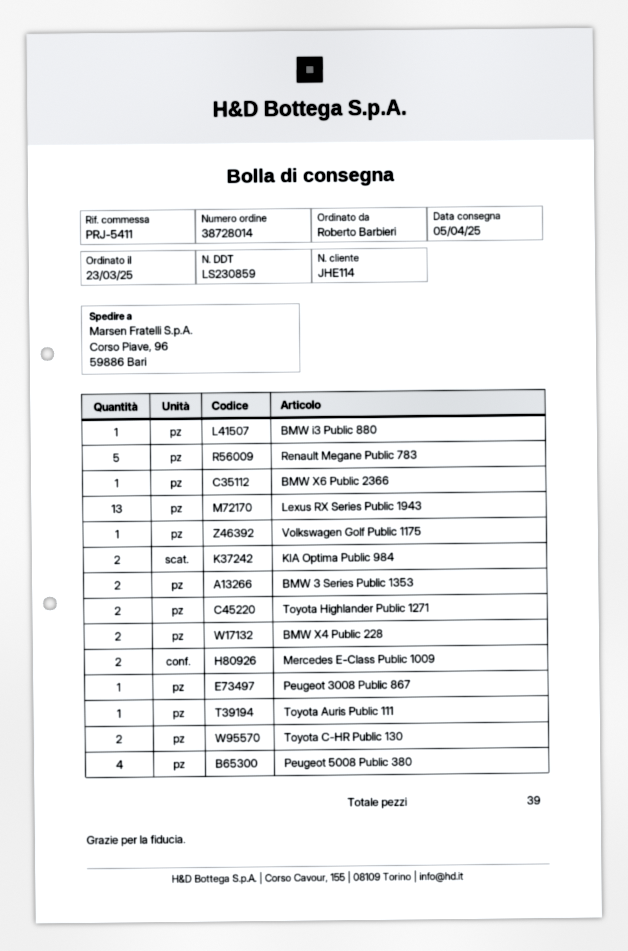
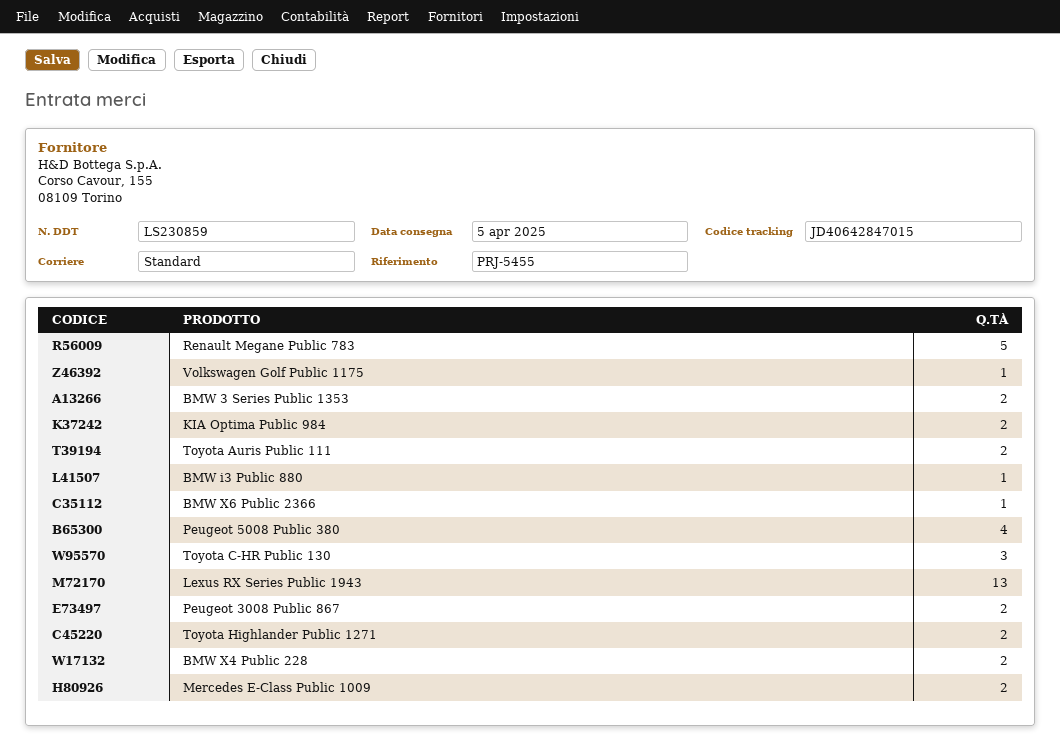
reference: PRJ-5411 -> PRJ-5455
Peugeot 3008 Public 867: 1 -> 2
Toyota Auris Public 111: 1 -> 2
Toyota C-HR Public 130: 2 -> 3

